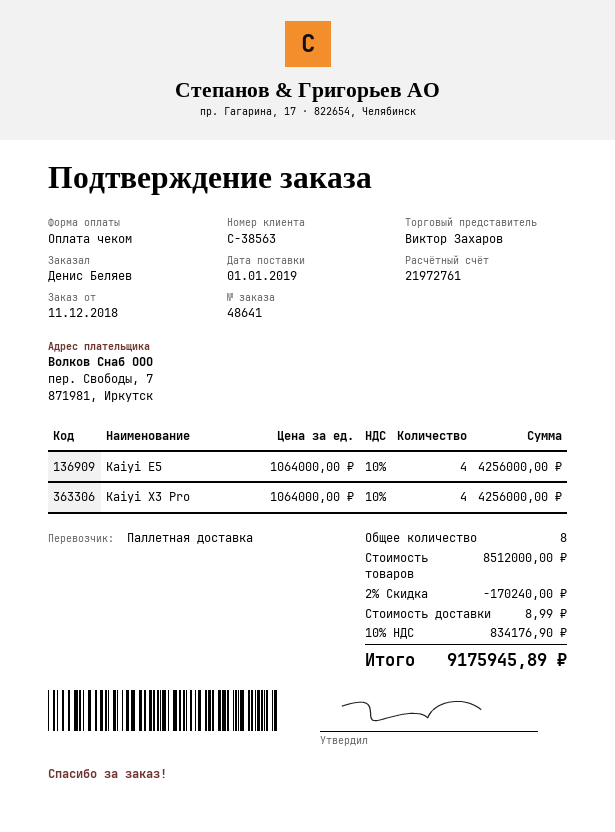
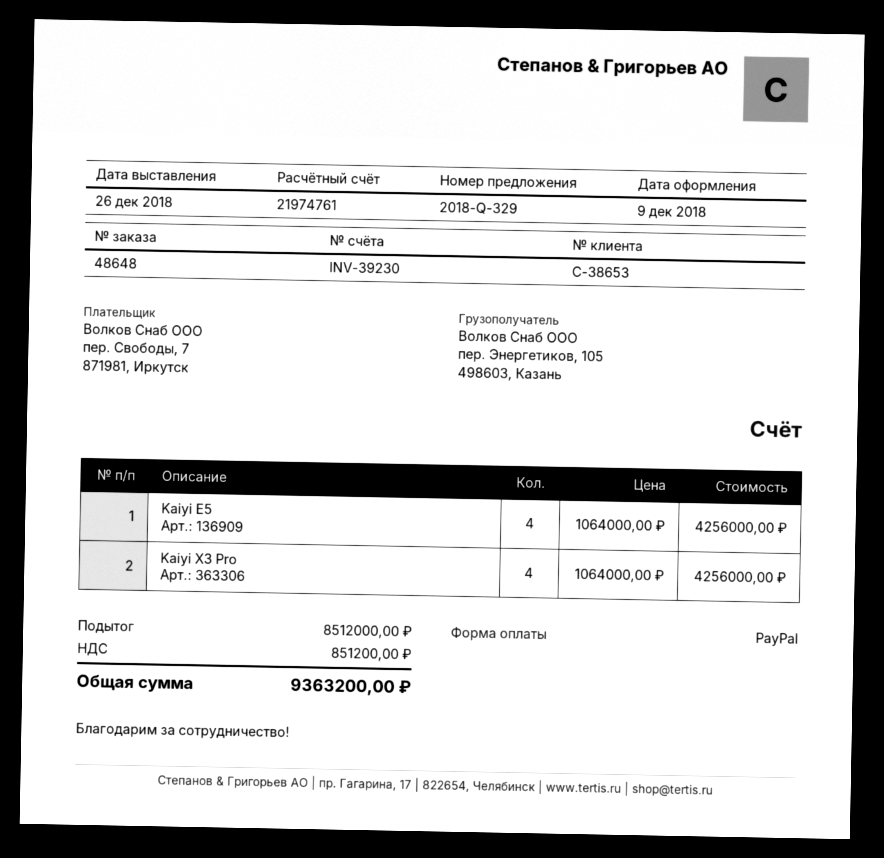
order number: 48641 -> 48648
order date: 2018-12-11 -> 2018-12-09
customer number: C-38563 -> C-38653
payment method: cheque -> PayPal
bank account: 21972761 -> 21974761
discount: 2% = 170240.00 -> none
shipping: 8.99 -> none
tax: 834176.90 -> 851200.00
total: 9175945.89 -> 9363200.00

